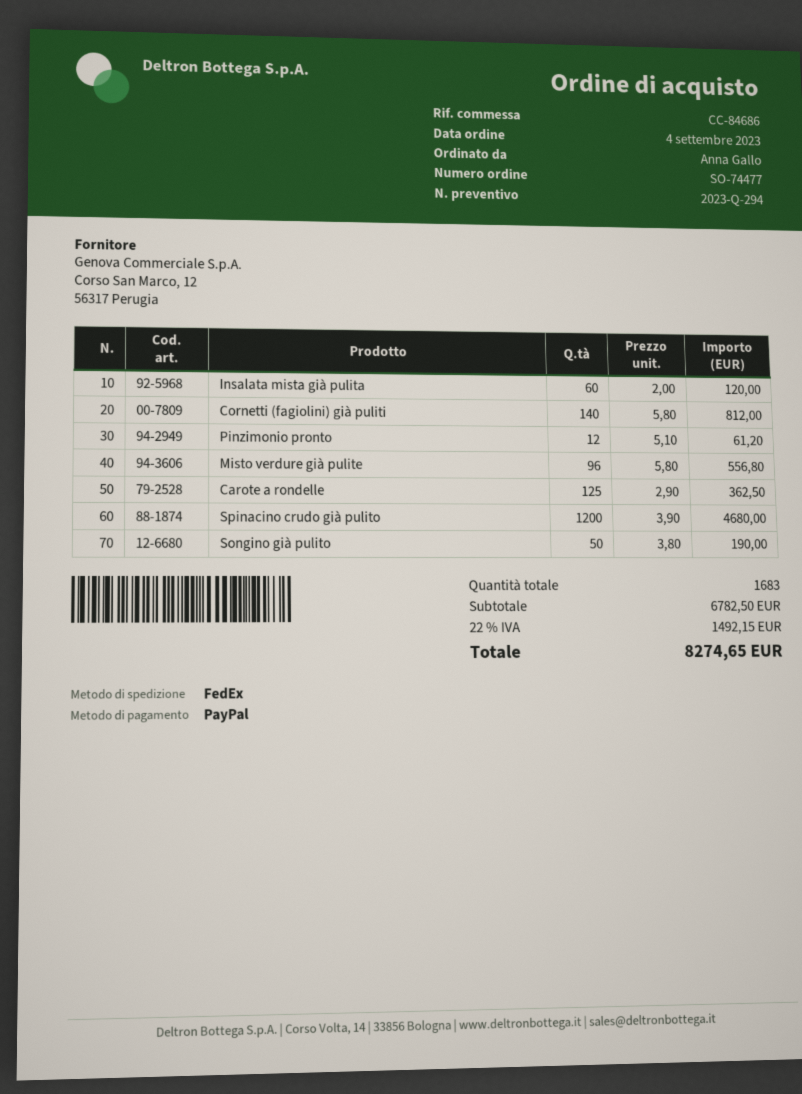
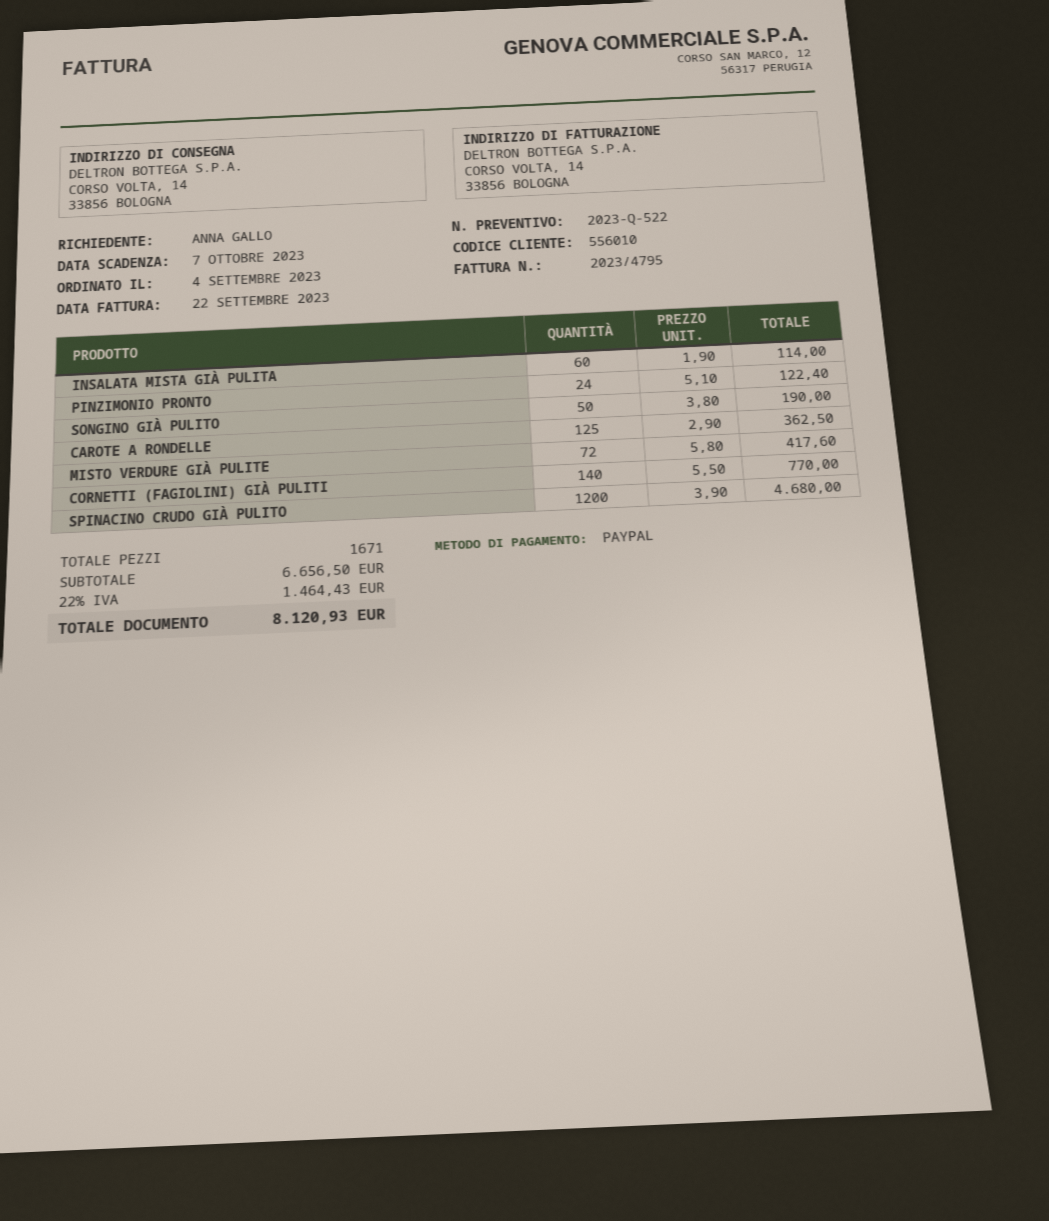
quote number: 2023-Q-294 -> 2023-Q-522
Insalata mista già pulita: 60 x 2.00 = 120.00 -> 60 x 1.90 = 114.00
Cornetti (fagiolini) già puliti: 140 x 5.80 = 812.00 -> 140 x 5.50 = 770.00
Pinzimonio pronto: 12 x 5.10 = 61.20 -> 24 x 5.10 = 122.40
Misto verdure già pulite: 96 x 5.80 = 556.80 -> 72 x 5.80 = 417.60
total quantity: 1683 -> 1671
subtotal: 6782.50 -> 6656.50
tax: 22% = 1492.15 -> 22% = 1464.43
total: 8274.65 -> 8120.93

